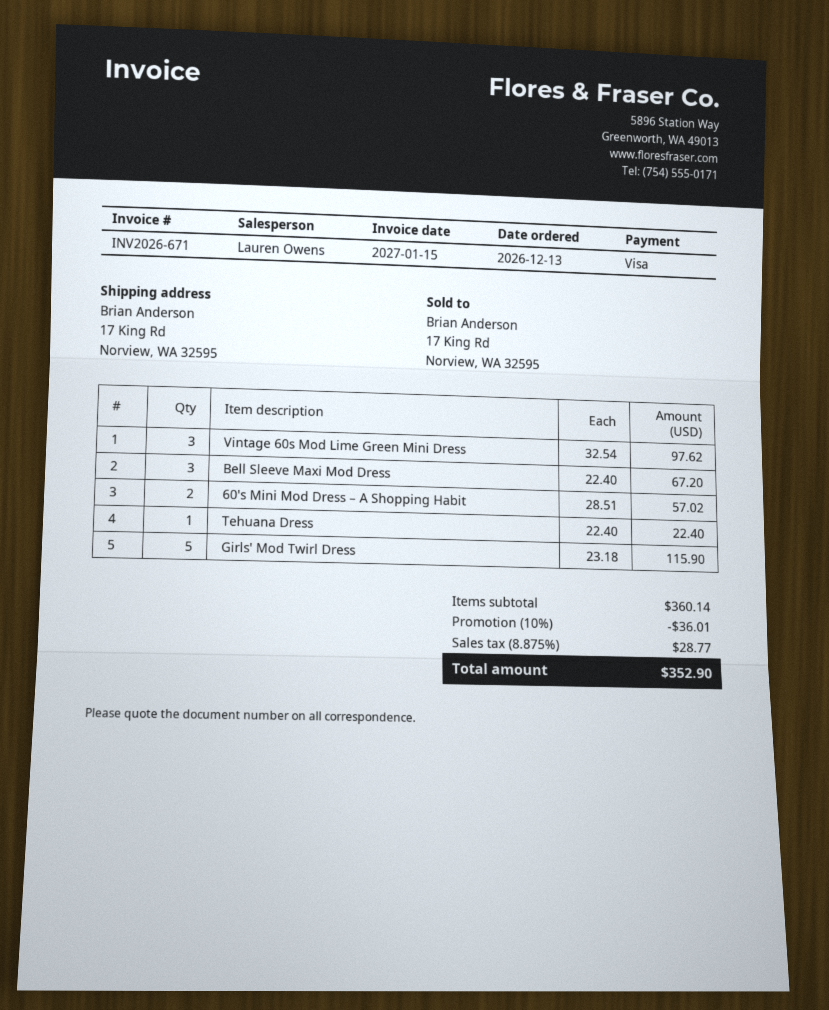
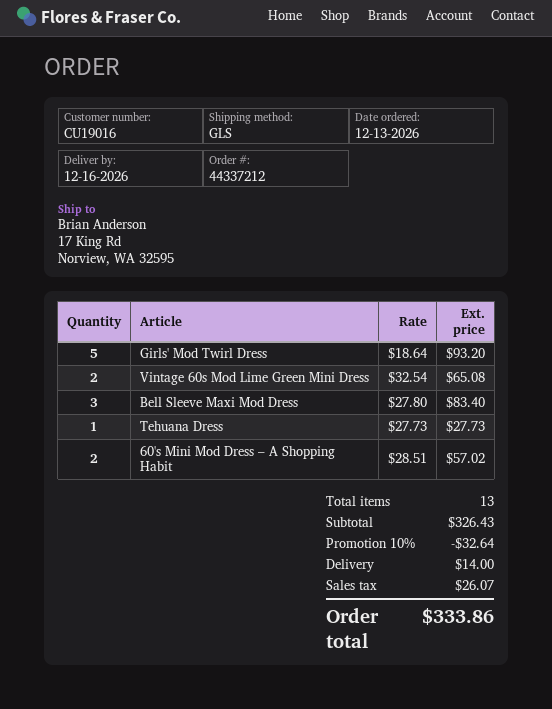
Vintage 60s Mod Lime Green Mini Dress: 3 x 32.54 = 97.62 -> 2 x 32.54 = 65.08
Bell Sleeve Maxi Mod Dress: 3 x 22.40 = 67.20 -> 3 x 27.80 = 83.40
Tehuana Dress: 1 x 22.40 = 22.40 -> 1 x 27.73 = 27.73
Girls' Mod Twirl Dress: 5 x 23.18 = 115.90 -> 5 x 18.64 = 93.20
subtotal: 360.14 -> 326.43
discount: 10% = 36.01 -> 10% = 32.64
shipping: none -> 14.00
tax: 28.77 -> 26.07
total: 352.90 -> 333.86

